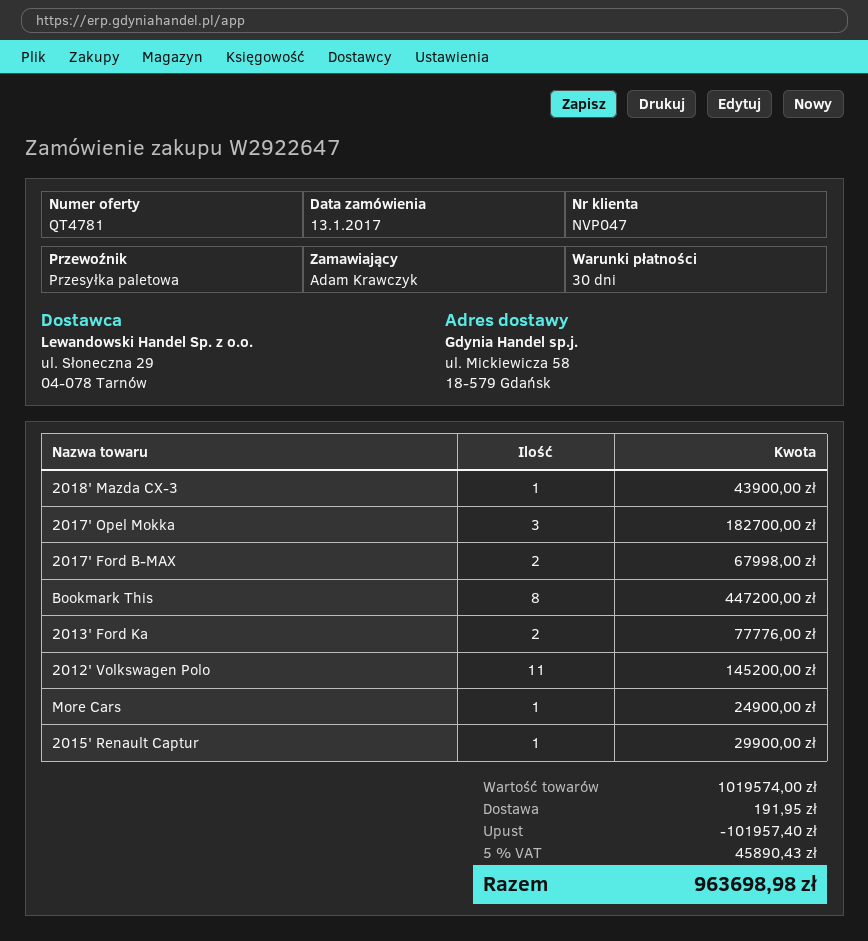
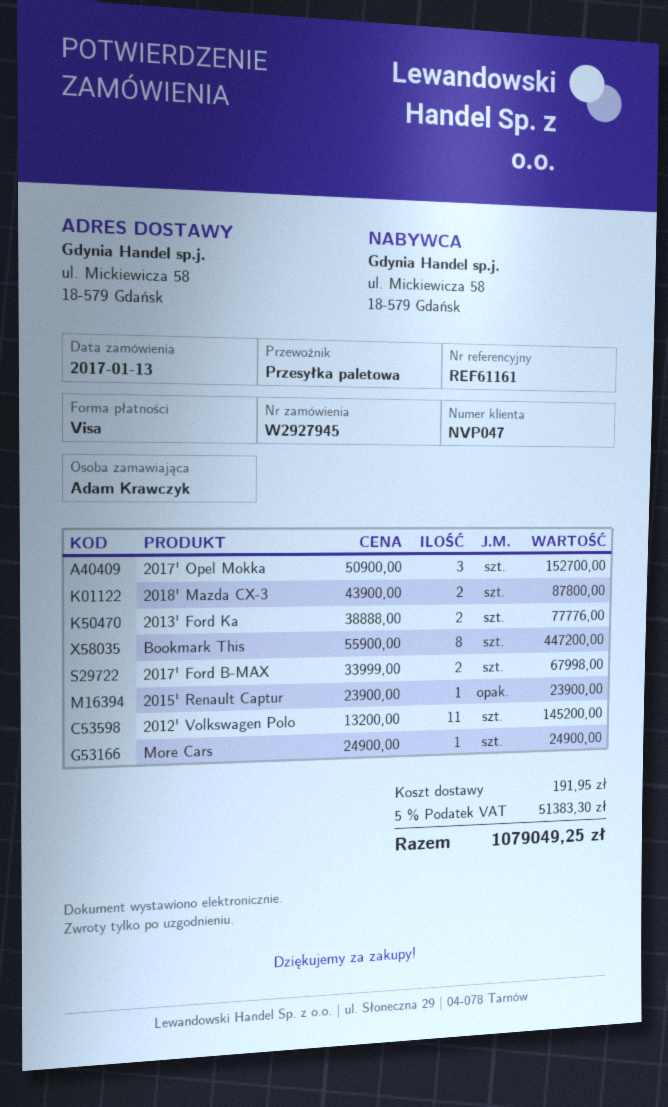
order number: W2922647 -> W2927945
2018' Mazda CX-3: 1 for 43900.00 -> 2 for 87800.00
2017' Opel Mokka: 3 for 182700.00 -> 3 for 152700.00
2015' Renault Captur: 1 for 29900.00 -> 1 for 23900.00
discount: 101957.40 -> none
tax: 5% = 45890.43 -> 5% = 51383.30
total: 963698.98 -> 1079049.25

